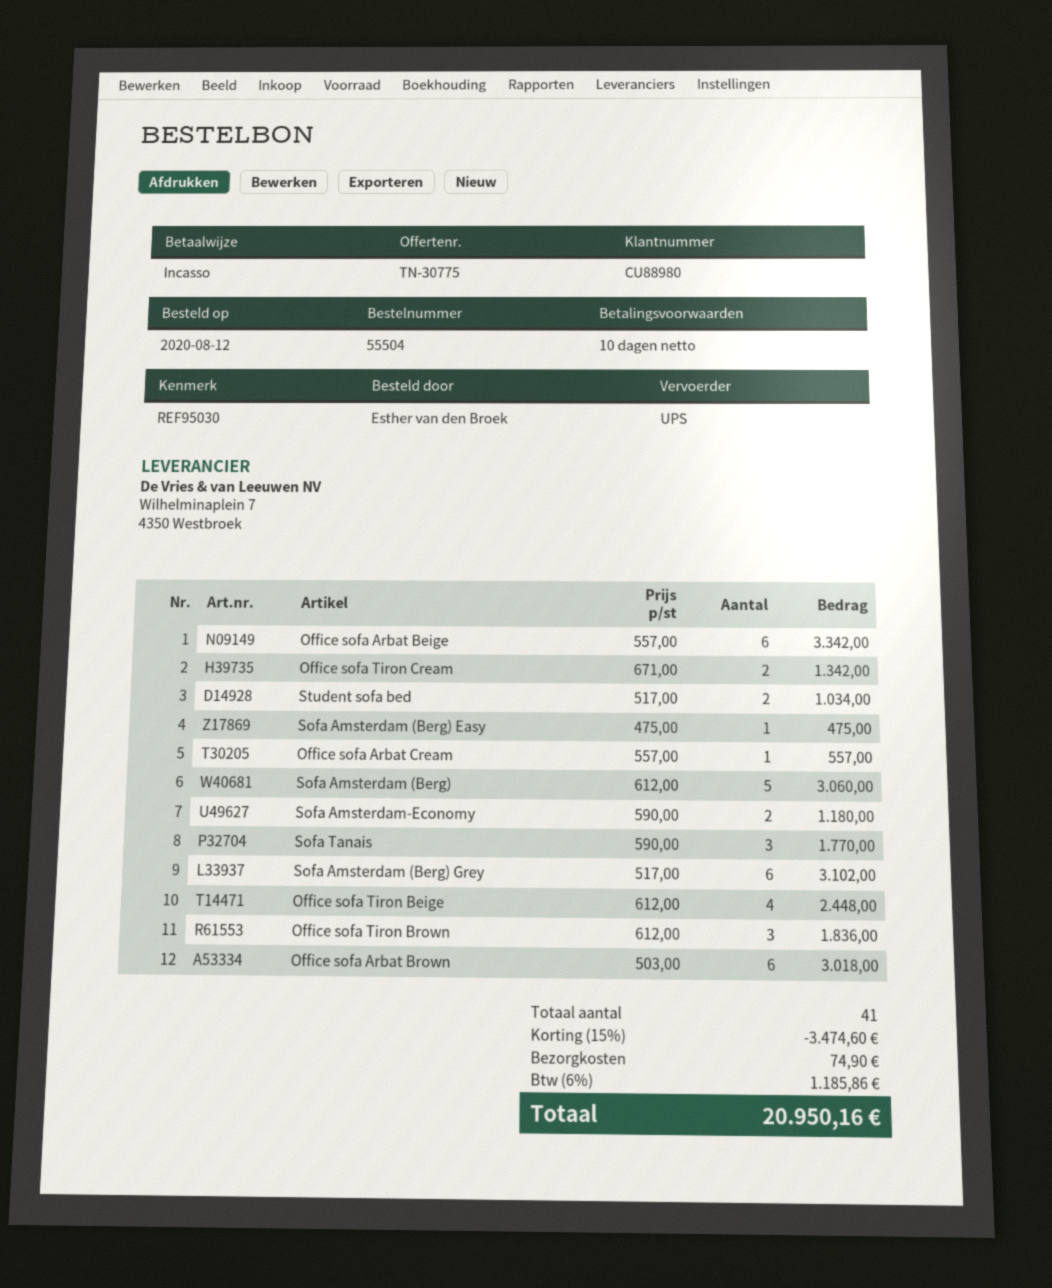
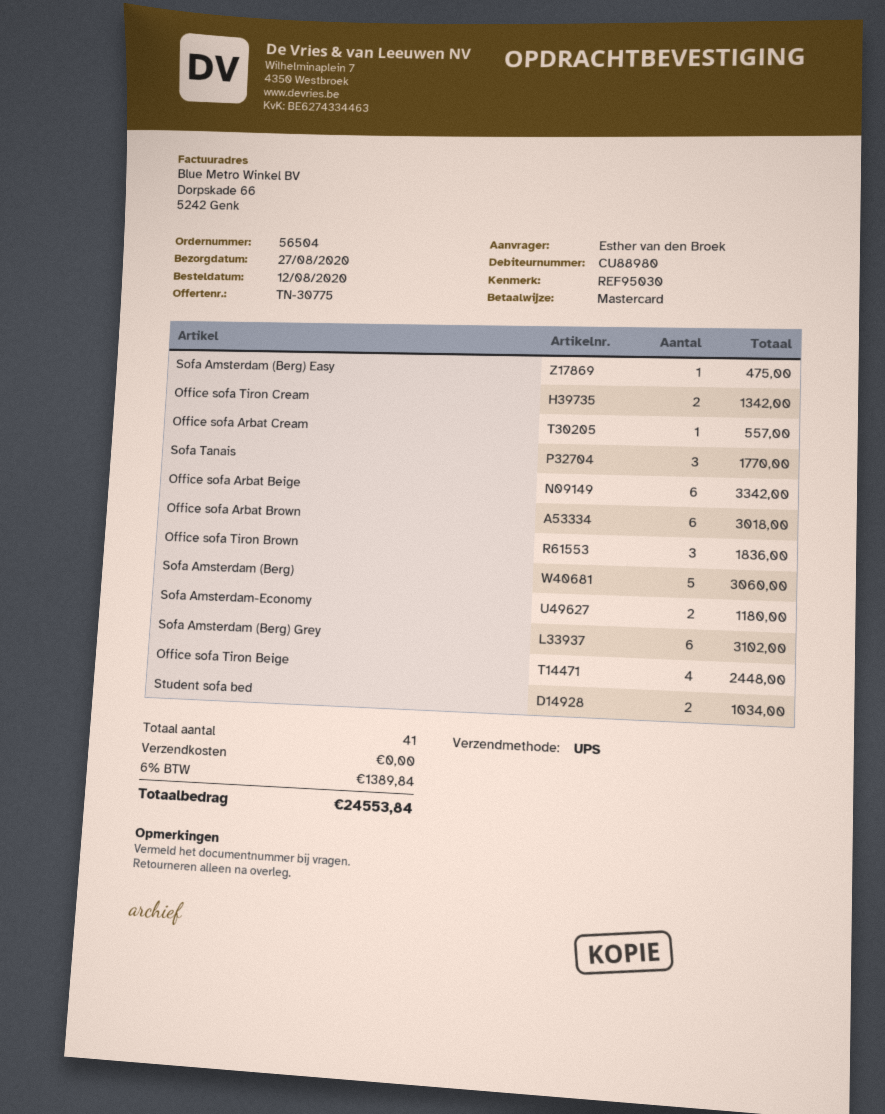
order number: 55504 -> 56504
payment method: direct debit -> Mastercard
discount: 15% = 3474.60 -> none
shipping: 74.90 -> 0.00
tax: 6% = 1185.86 -> 6% = 1389.84
total: 20950.16 -> 24553.84

